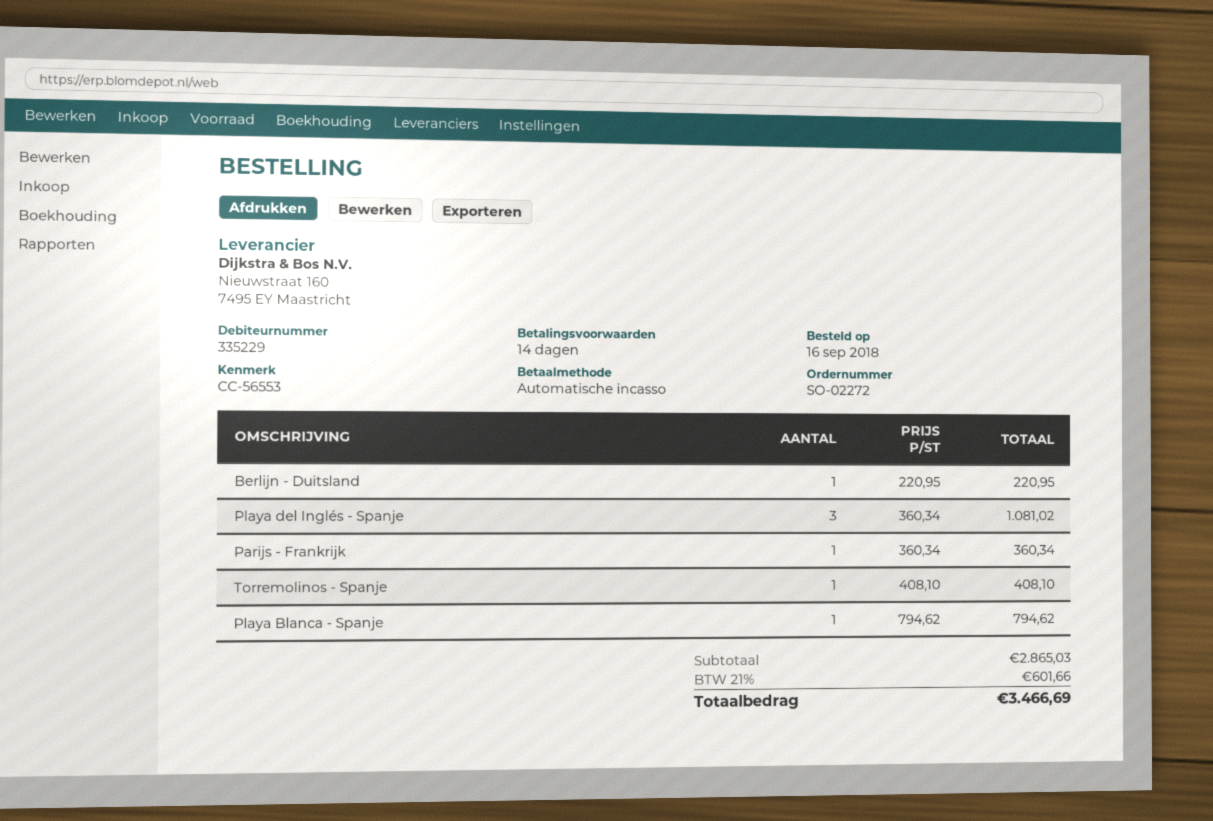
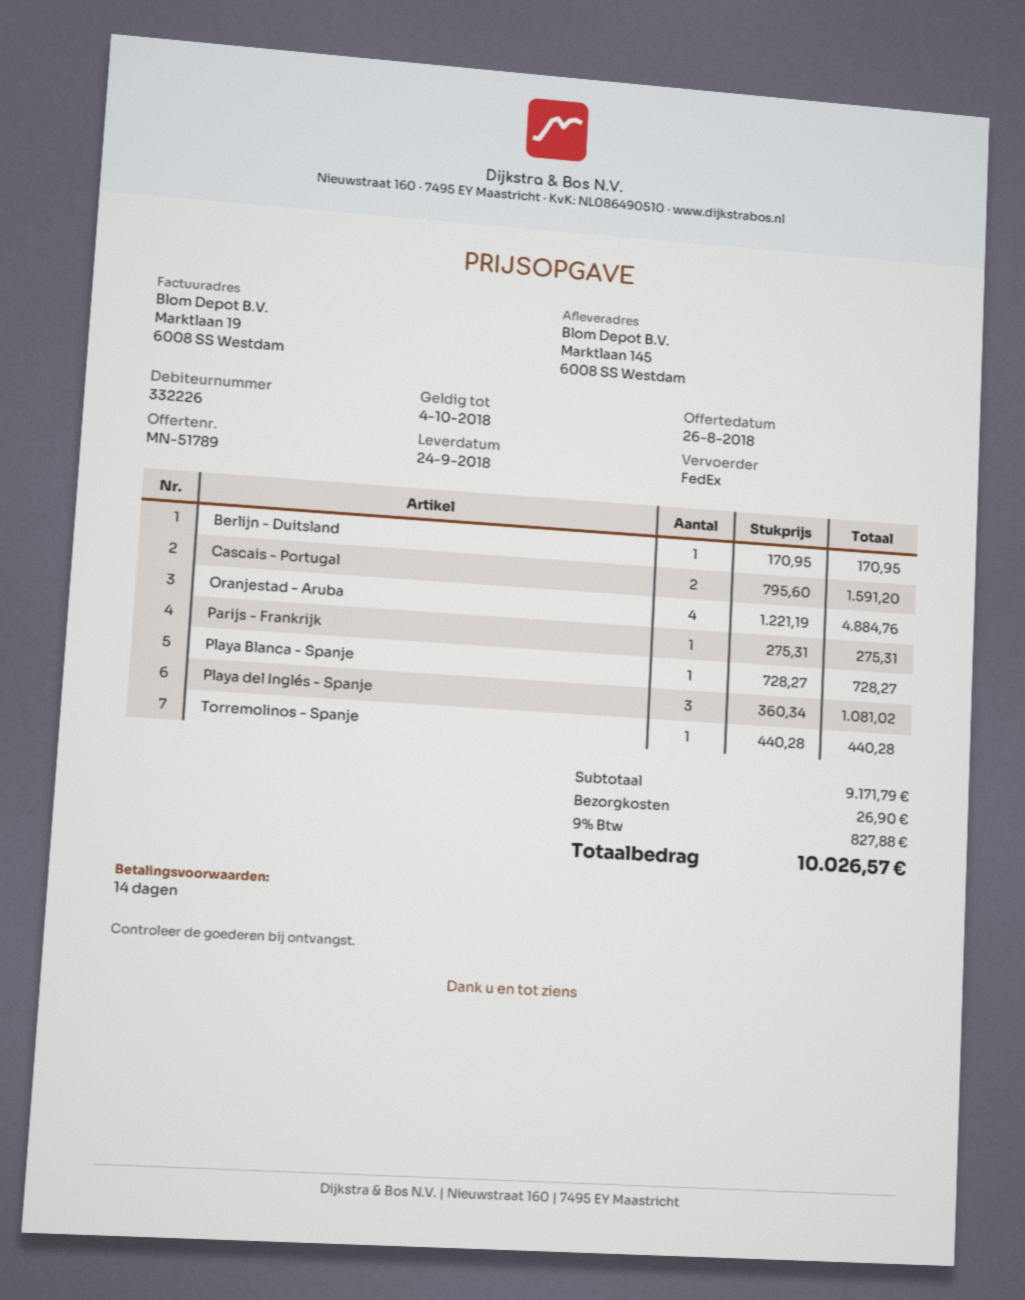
customer number: 335229 -> 332226
Berlijn - Duitsland: 1 x 220.95 = 220.95 -> 1 x 170.95 = 170.95
Parijs - Frankrijk: 1 x 360.34 = 360.34 -> 1 x 275.31 = 275.31
Torremolinos - Spanje: 1 x 408.10 = 408.10 -> 1 x 440.28 = 440.28
Playa Blanca - Spanje: 1 x 794.62 = 794.62 -> 1 x 728.27 = 728.27
Cascais - Portugal: none -> 2 x 795.60 = 1591.20
Oranjestad - Aruba: none -> 4 x 1221.19 = 4884.76
subtotal: 2865.03 -> 9171.79
shipping: none -> 26.90
tax: 21% = 601.66 -> 9% = 827.88
total: 3466.69 -> 10026.57

